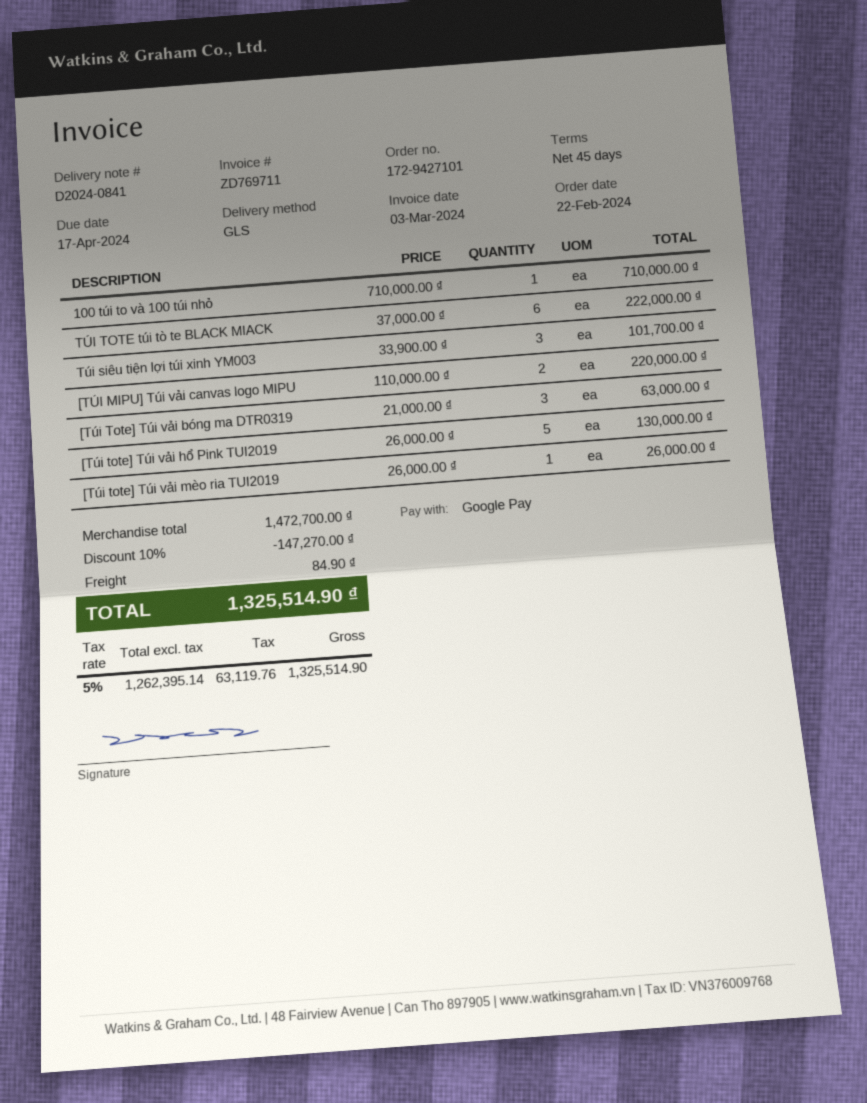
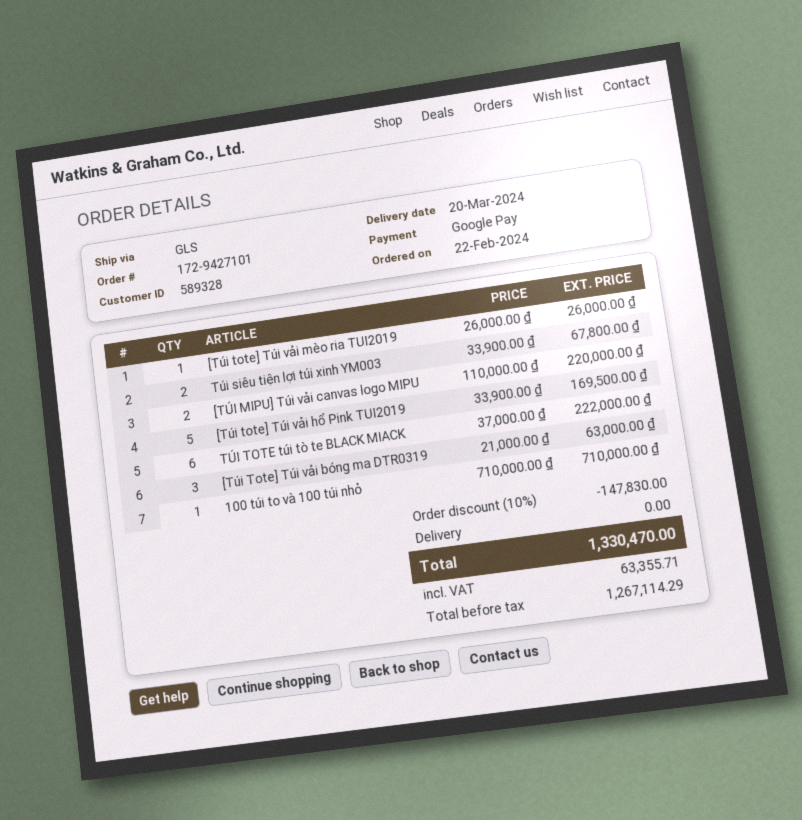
Túi siêu tiện lợi túi xinh YM003: 3 x 33900.00 = 101700.00 -> 2 x 33900.00 = 67800.00
[Túi tote] Túi vải hổ Pink TUI2019: 5 x 26000.00 = 130000.00 -> 5 x 33900.00 = 169500.00
discount: 10% = 147270.00 -> 10% = 147830.00
shipping: 84.90 -> 0.00
net: 1262395.14 -> 1267114.29
tax: 63119.76 -> 63355.71
total: 1325514.90 -> 1330470.00

